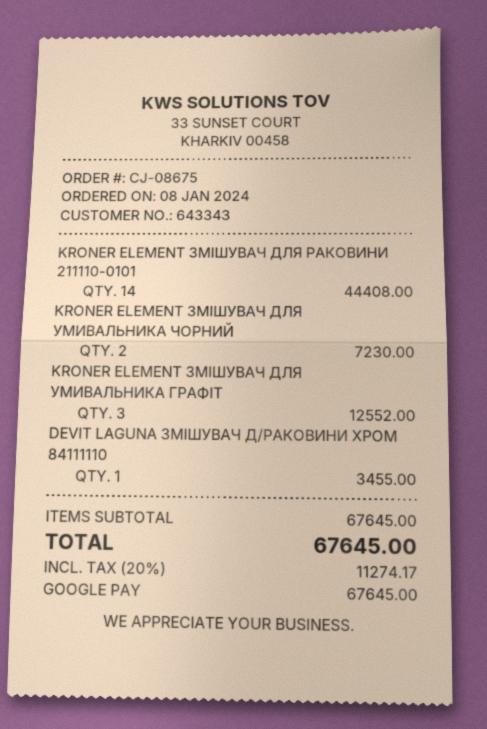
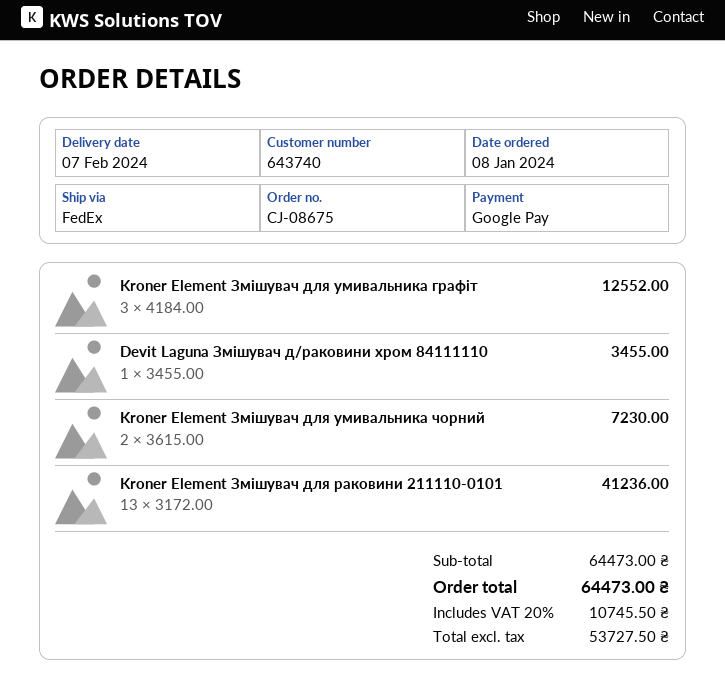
customer number: 643343 -> 643740
KRONER ELEMENT ЗМІШУВАЧ ДЛЯ РАКОВИНИ 211110-0101: 14 for 44408.00 -> 13 for 41236.00
subtotal: 67645.00 -> 64473.00
tax: 20% = 11274.17 -> 20% = 10745.50
total: 67645.00 -> 64473.00

